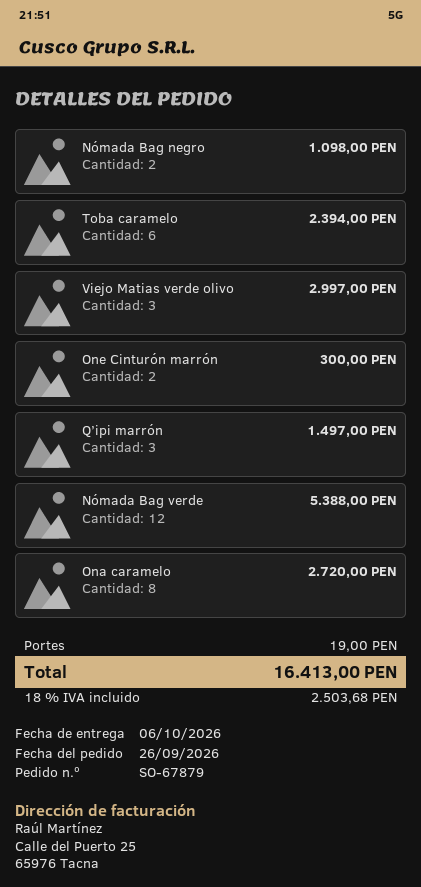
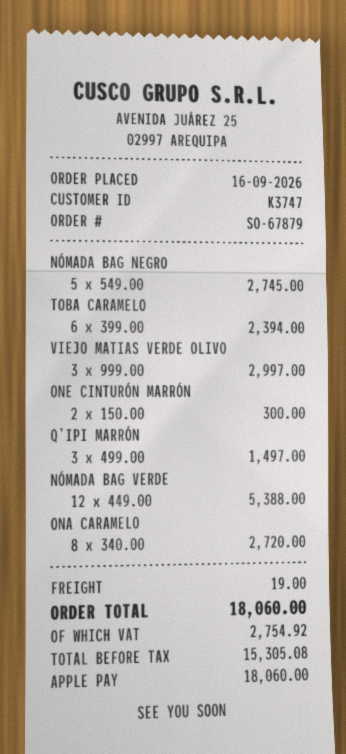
order date: 2026-09-26 -> 2026-09-16
Nómada Bag negro: 2 for 1098.00 -> 5 for 2745.00
tax: 2503.68 -> 2754.92
total: 16413.00 -> 18060.00

